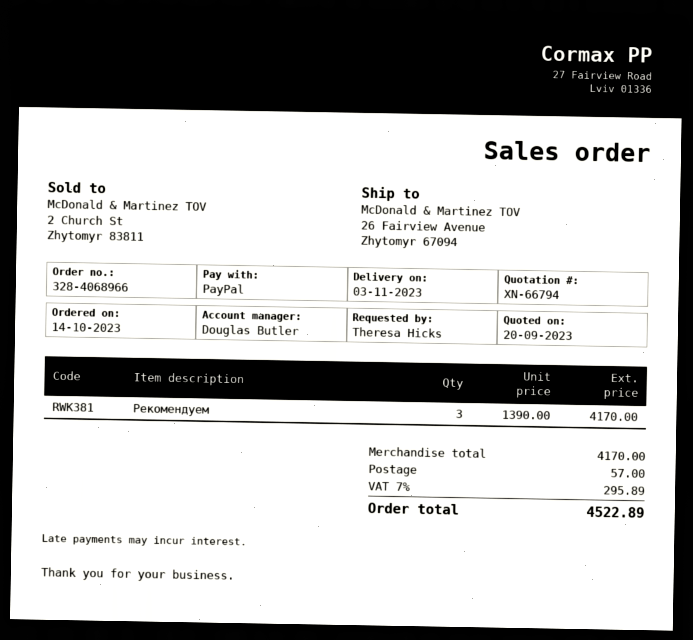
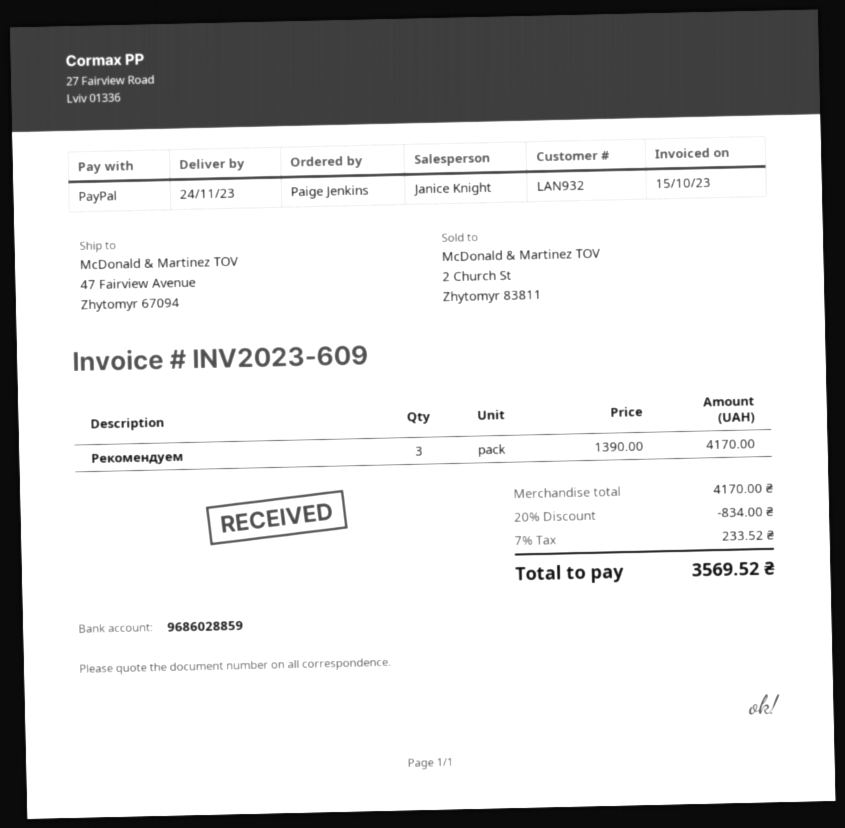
delivery date: 2023-11-03 -> 2023-11-24
ordered by: Theresa Hicks -> Paige Jenkins
sales rep: Douglas Butler -> Janice Knight
ship to: 26 Fairview Avenue, Zhytomyr 67094 -> 47 Fairview Avenue, Zhytomyr 67094
discount: none -> 20% = 834.00
shipping: 57.00 -> none
tax: 7% = 295.89 -> 7% = 233.52
total: 4522.89 -> 3569.52

